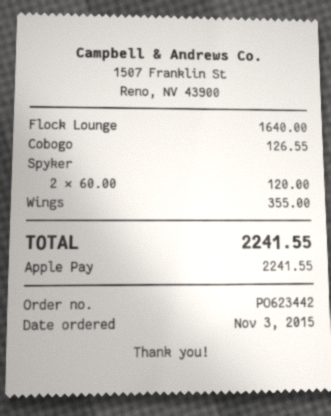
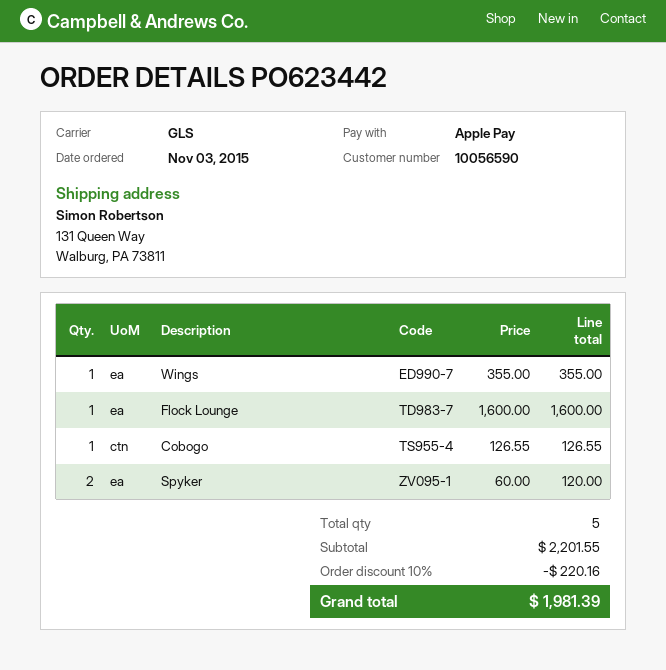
Flock Lounge: 1 x 1640.00 = 1640.00 -> 1 x 1600.00 = 1600.00
discount: none -> 10% = 220.16
total: 2241.55 -> 1981.39

